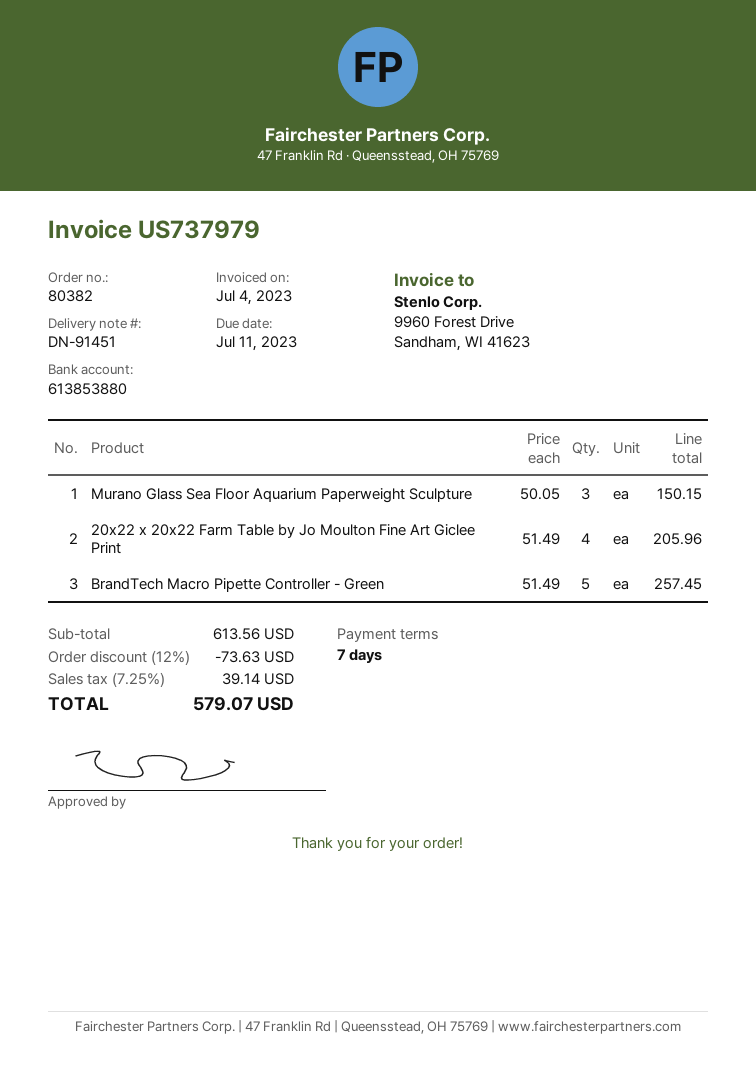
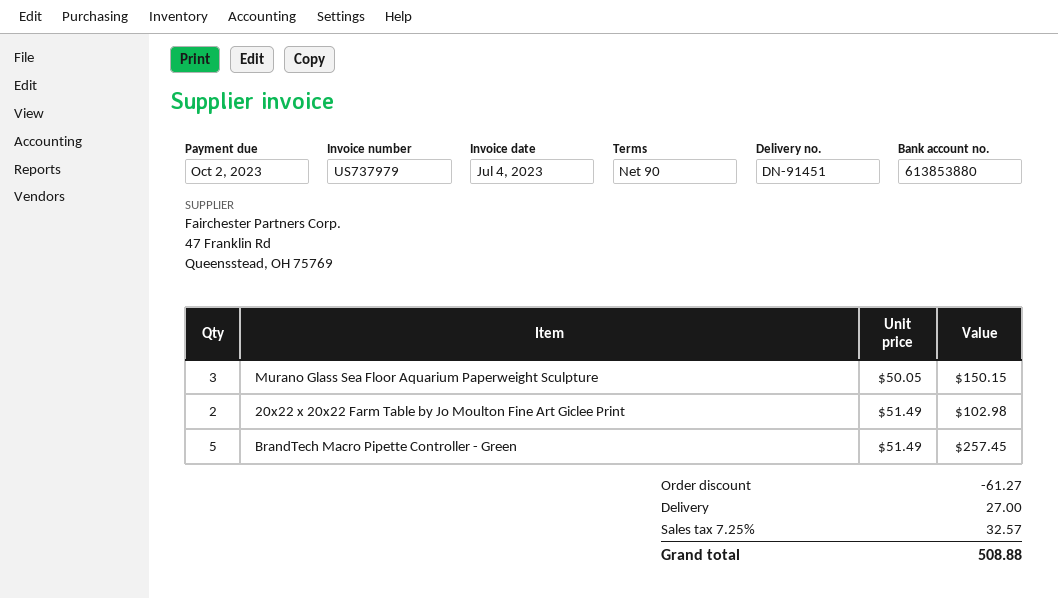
payment terms: 7 days -> 90 days
due date: 2023-07-11 -> 2023-10-02
20x22 x 20x22 Farm Table by Jo Moulton Fine Art Giclee Print: 4 x 51.49 = 205.96 -> 2 x 51.49 = 102.98
discount: 73.63 -> 61.27
shipping: none -> 27.00
tax: 7.25% = 39.14 -> 7.25% = 32.57
total: 579.07 -> 508.88

